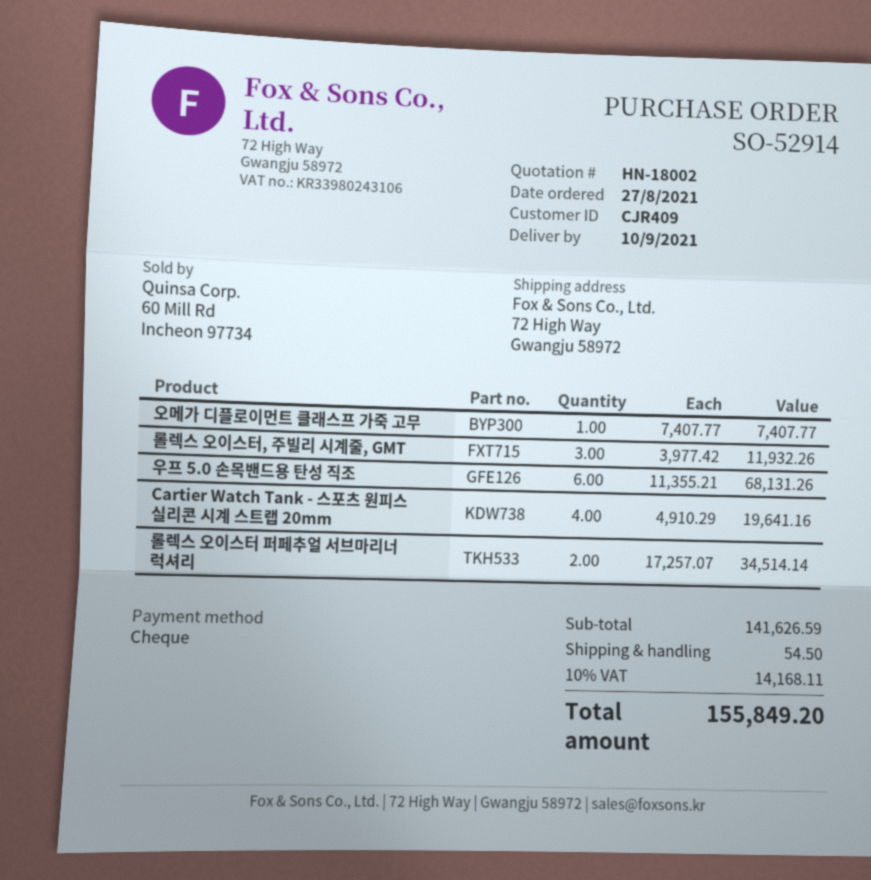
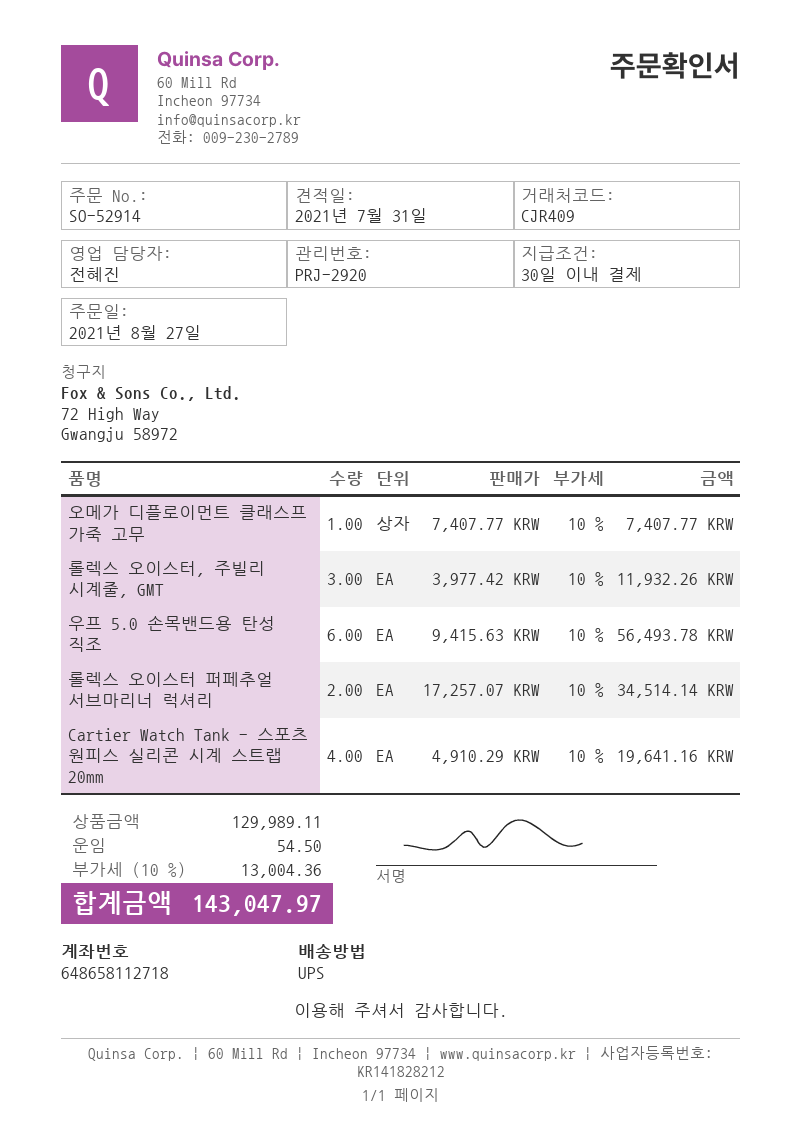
우프 5.0 손목밴드용 탄성 직조: 6 x 11355.21 = 68131.26 -> 6 x 9415.63 = 56493.78
subtotal: 141626.59 -> 129989.11
tax: 10% = 14168.11 -> 10% = 13004.36
total: 155849.20 -> 143047.97

